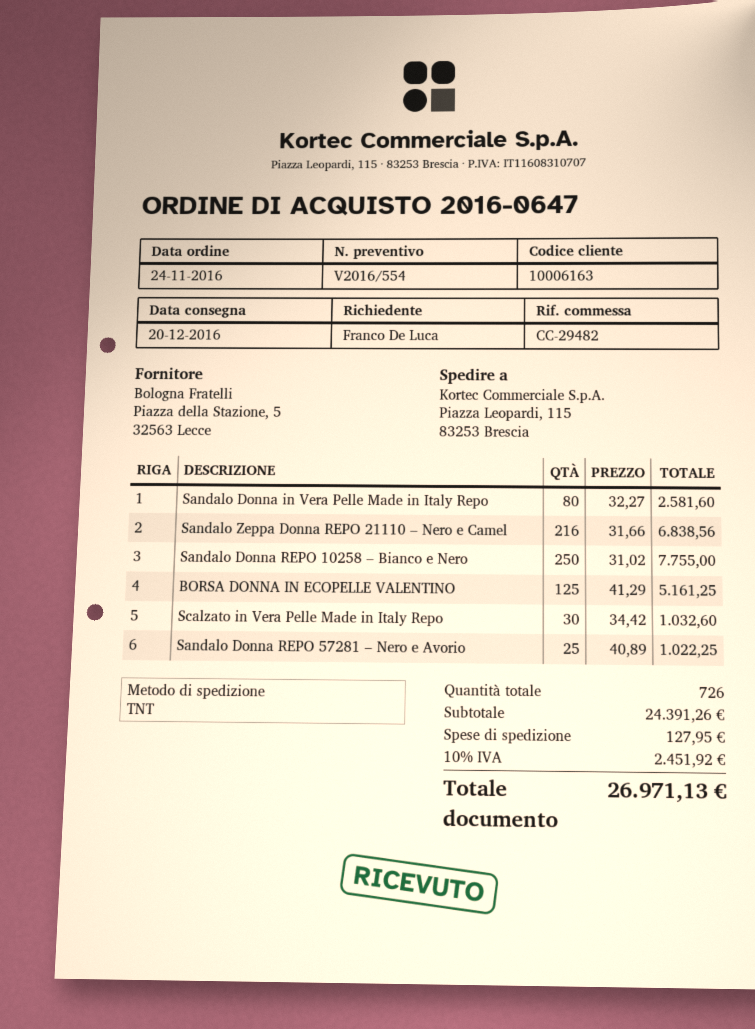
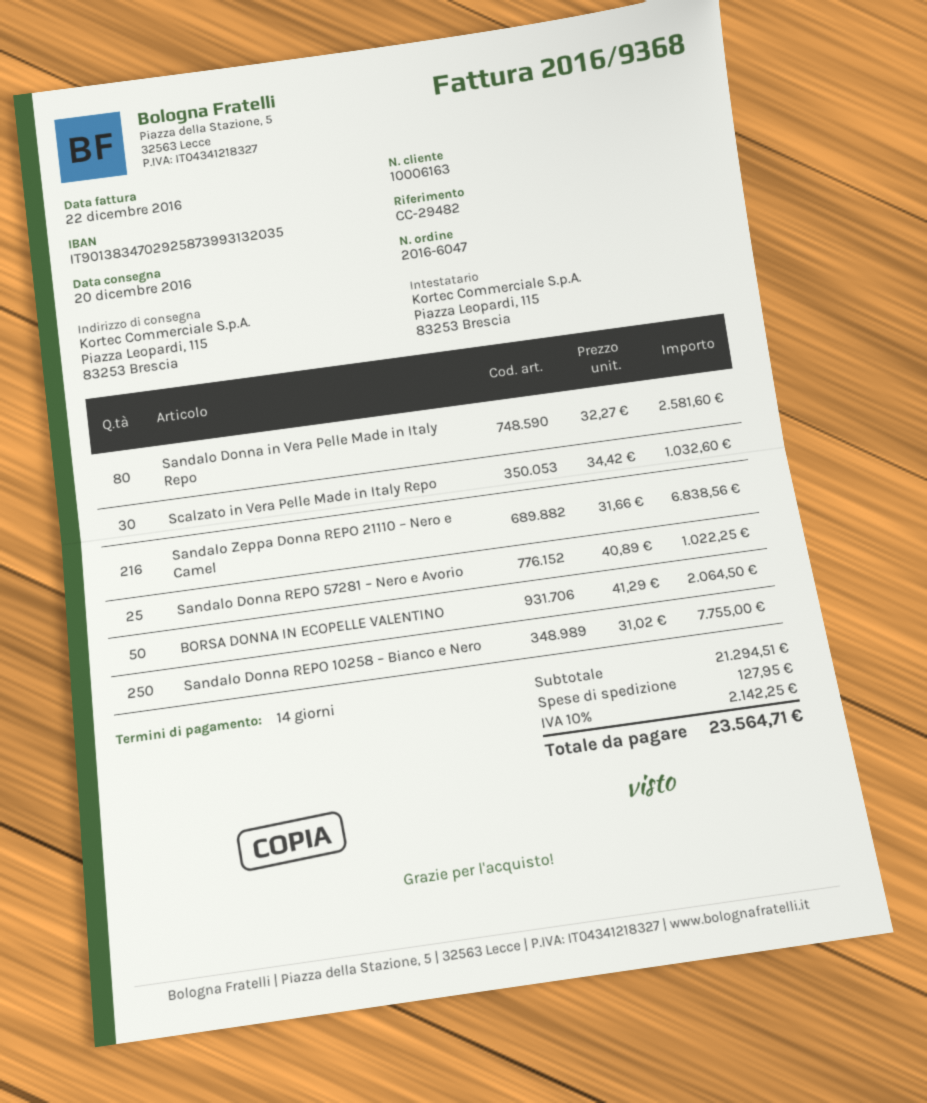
order number: 2016-0647 -> 2016-6047
BORSA DONNA IN ECOPELLE VALENTINO: 125 x 41.29 = 5161.25 -> 50 x 41.29 = 2064.50
subtotal: 24391.26 -> 21294.51
tax: 10% = 2451.92 -> 10% = 2142.25
total: 26971.13 -> 23564.71

